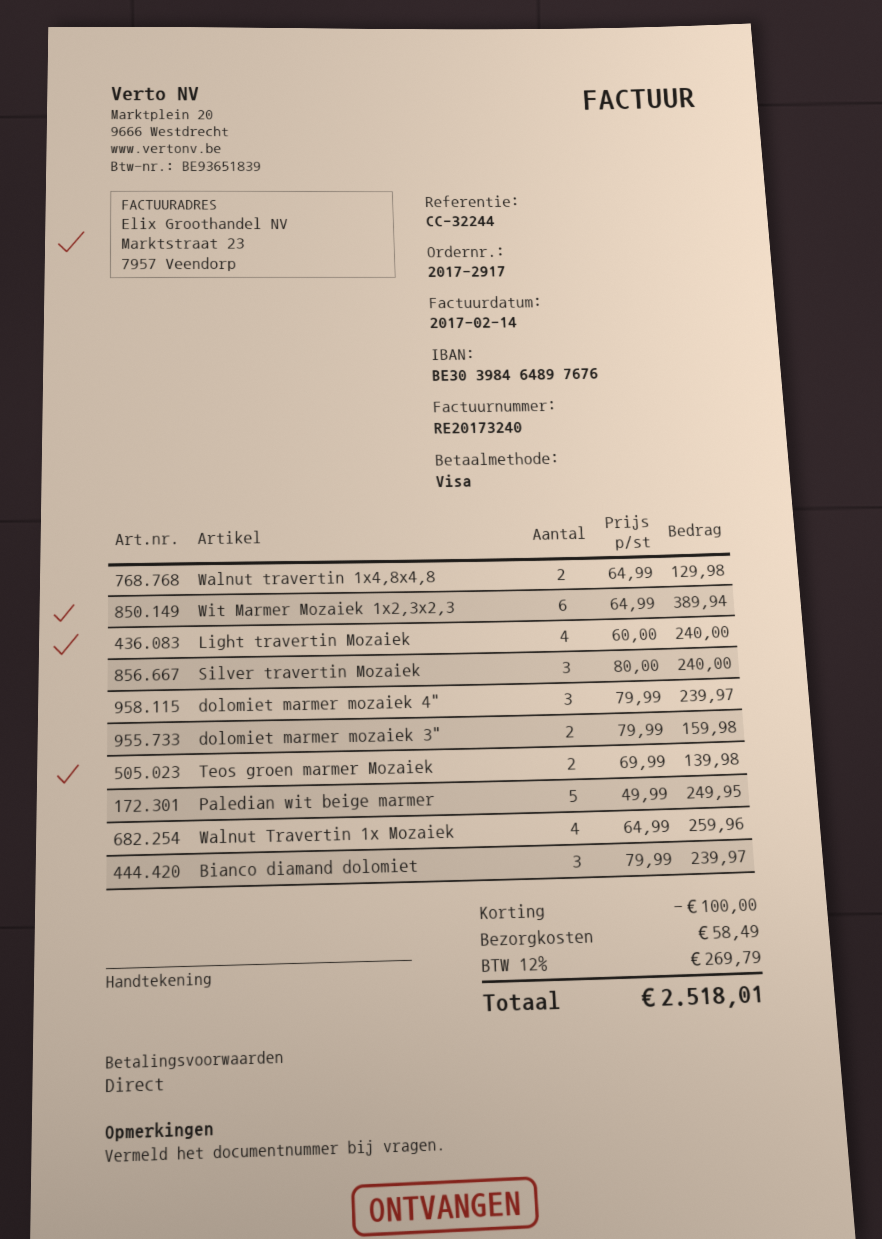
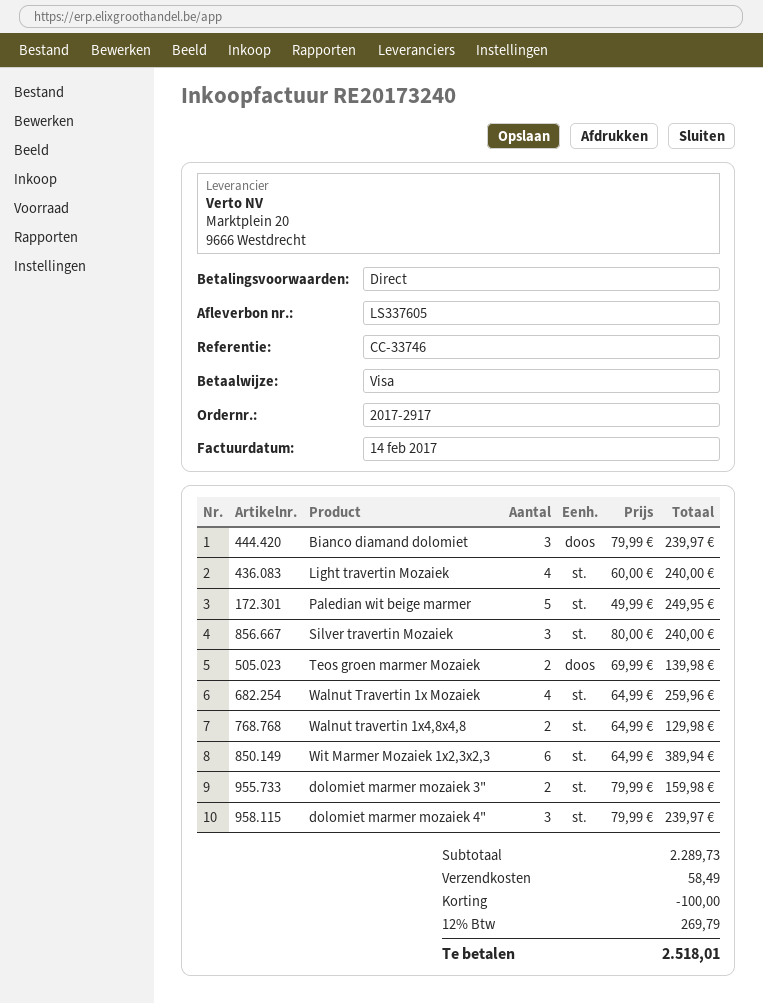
reference: CC-32244 -> CC-33746

